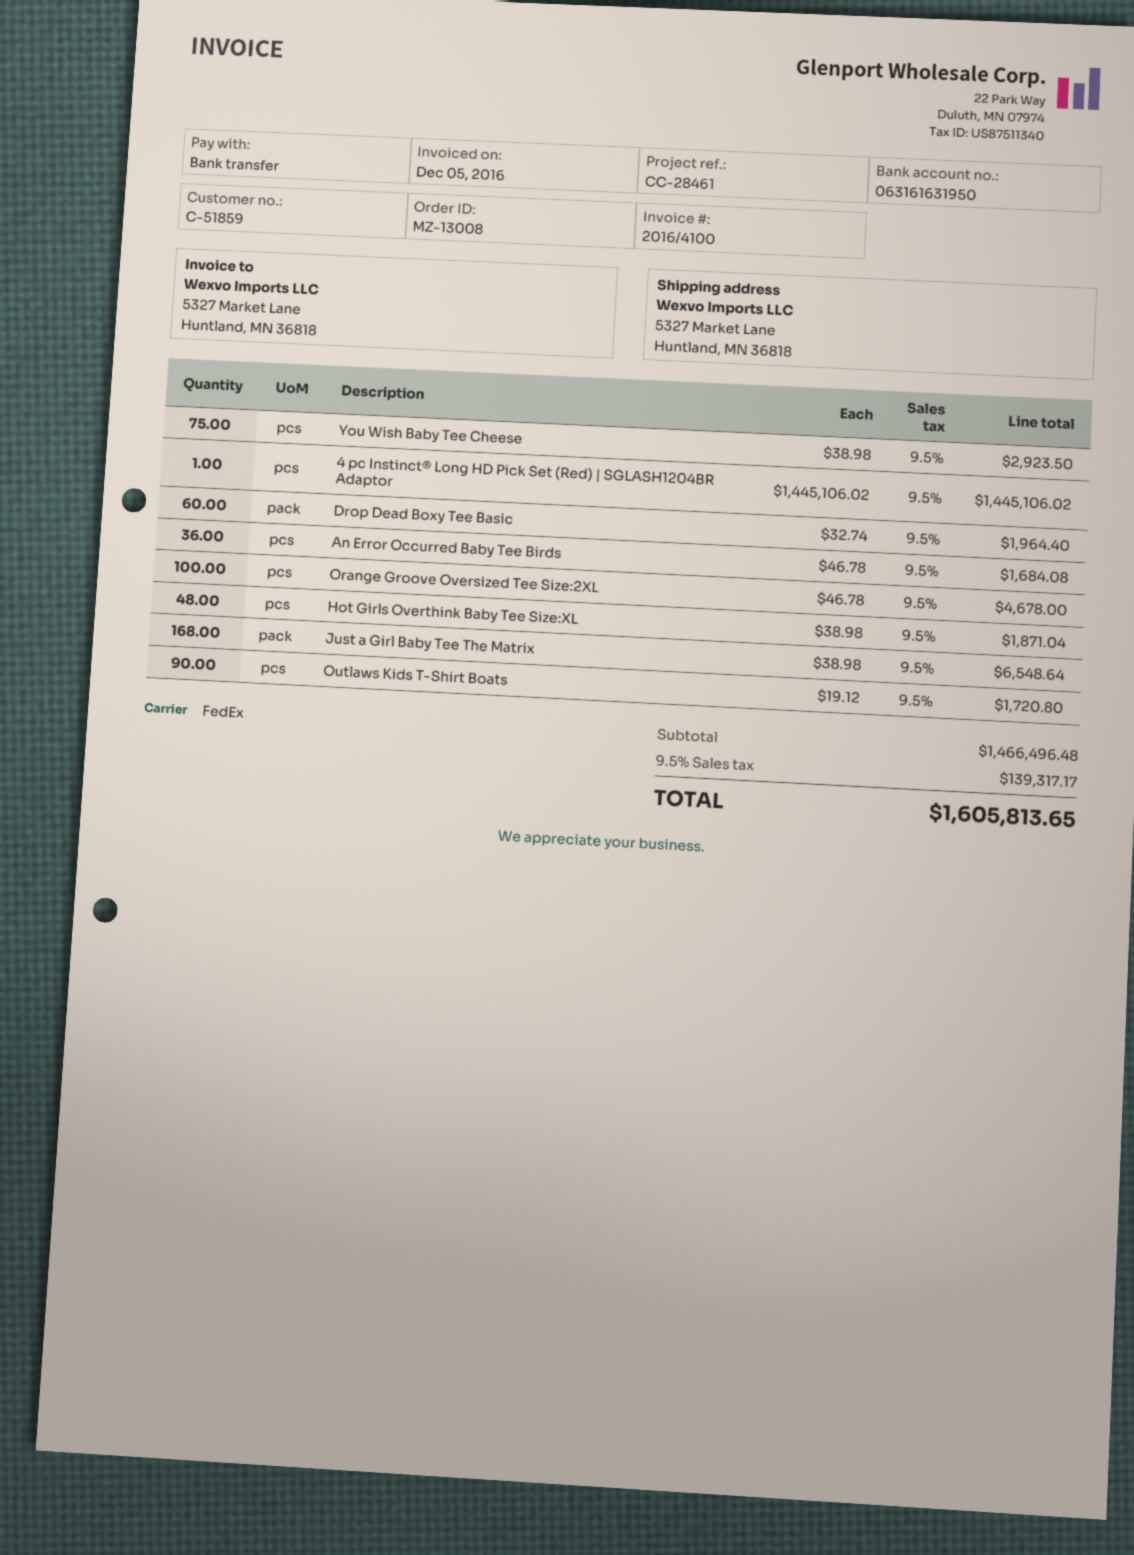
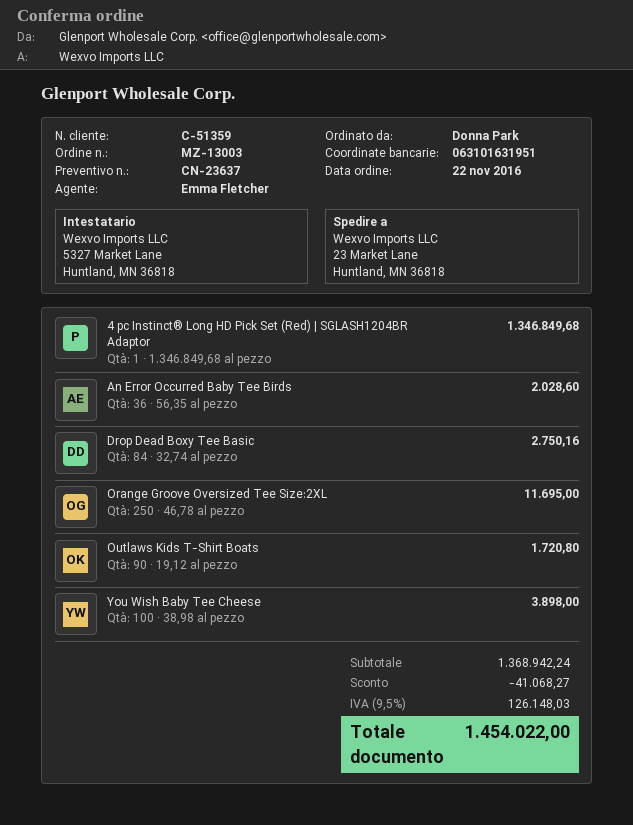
order number: MZ-13008 -> MZ-13003
customer number: C-51859 -> C-51359
bank account: 063161631950 -> 063101631951
ship to: 5327 Market Lane, Huntland, MN 36818 -> 23 Market Lane, Huntland, MN 36818
You Wish Baby Tee Cheese: 75 x 38.98 = 2923.50 -> 100 x 38.98 = 3898.00
4 pc Instinct® Long HD Pick Set (Red) | SGLASH1204BR Adaptor: 1 x 1445106.02 = 1445106.02 -> 1 x 1346849.68 = 1346849.68
Drop Dead Boxy Tee Basic: 60 x 32.74 = 1964.40 -> 84 x 32.74 = 2750.16
An Error Occurred Baby Tee Birds: 36 x 46.78 = 1684.08 -> 36 x 56.35 = 2028.60
Orange Groove Oversized Tee Size:2XL: 100 x 46.78 = 4678.00 -> 250 x 46.78 = 11695.00
Hot Girls Overthink Baby Tee Size:XL: 48 x 38.98 = 1871.04 -> none
Just a Girl Baby Tee The Matrix: 168 x 38.98 = 6548.64 -> none
subtotal: 1466496.48 -> 1368942.24
discount: none -> 41068.27
tax: 9.5% = 139317.17 -> 9.5% = 126148.03
total: 1605813.65 -> 1454022.00

